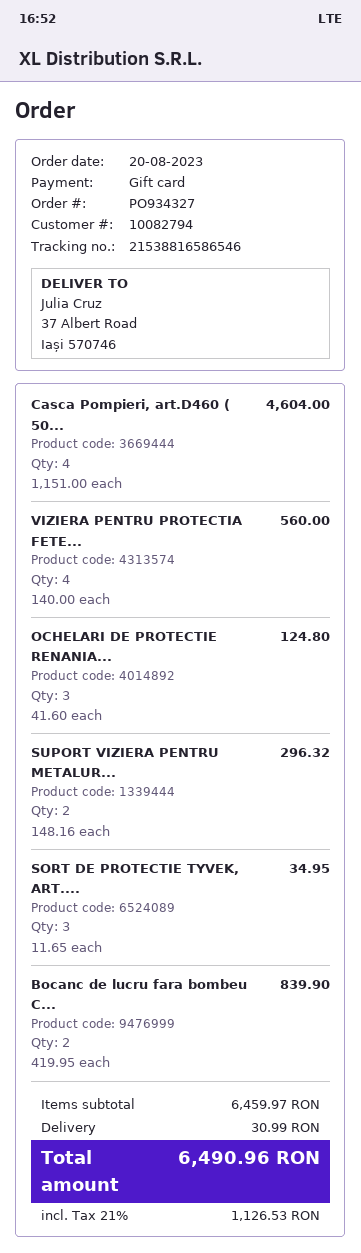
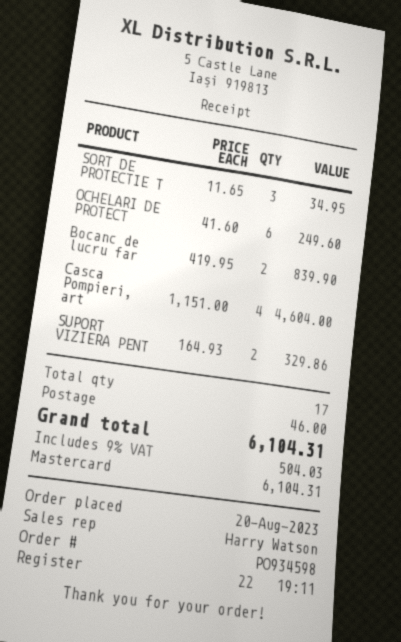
order number: PO934327 -> PO934598
payment method: gift card -> Mastercard
VIZIERA PENTRU PROTECTIA FETE...: 4 x 140.00 = 560.00 -> none
OCHELARI DE PROTECTIE RENANIA...: 3 x 41.60 = 124.80 -> 6 x 41.60 = 249.60
SUPORT VIZIERA PENTRU METALUR...: 2 x 148.16 = 296.32 -> 2 x 164.93 = 329.86
shipping: 30.99 -> 46.00
tax: 21% = 1126.53 -> 9% = 504.03
total: 6490.96 -> 6104.31

